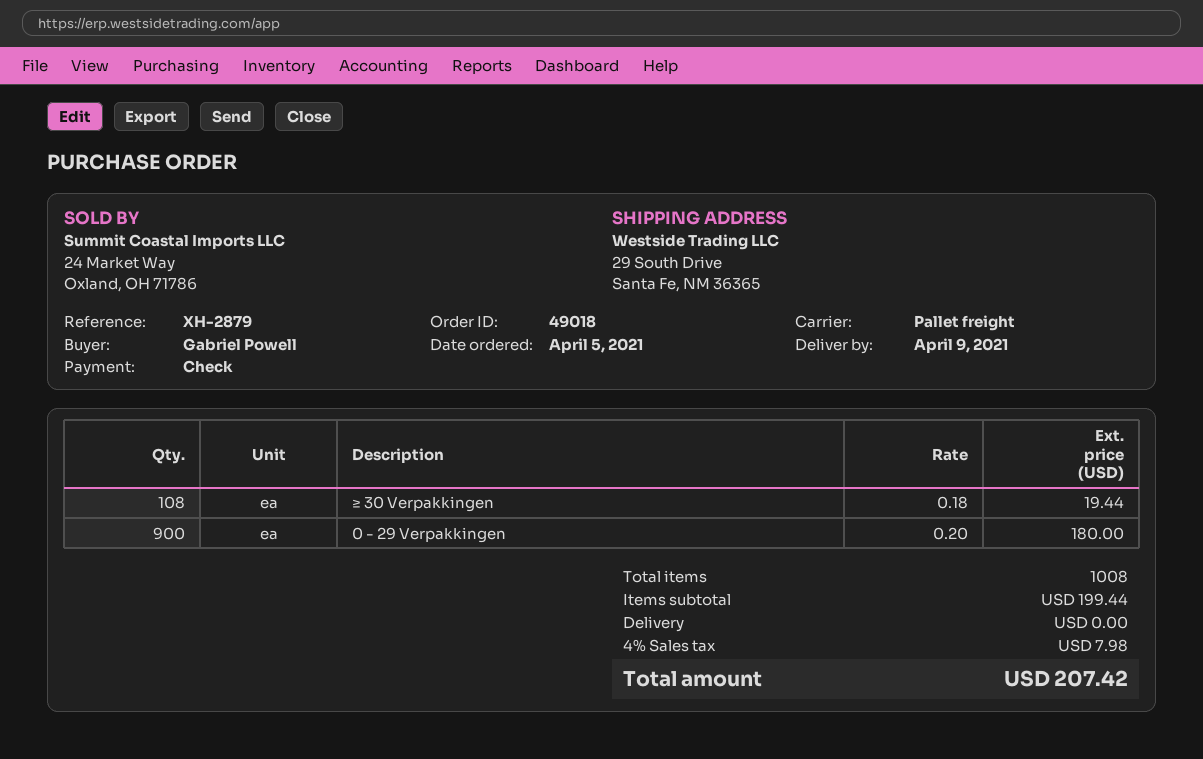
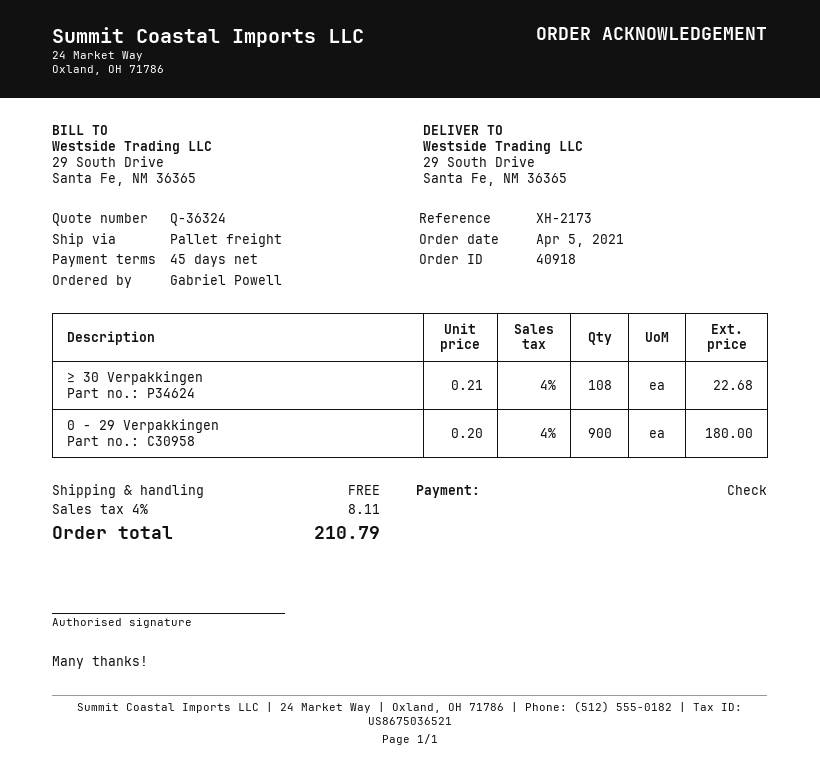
order number: 49018 -> 40918
reference: XH-2879 -> XH-2173
≥ 30 Verpakkingen: 108 x 0.18 = 19.44 -> 108 x 0.21 = 22.68
tax: 4% = 7.98 -> 4% = 8.11
total: 207.42 -> 210.79

